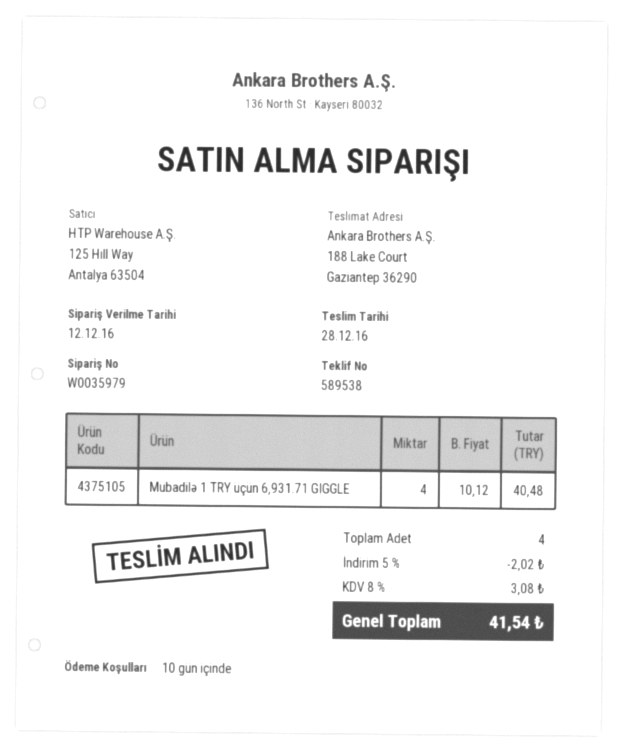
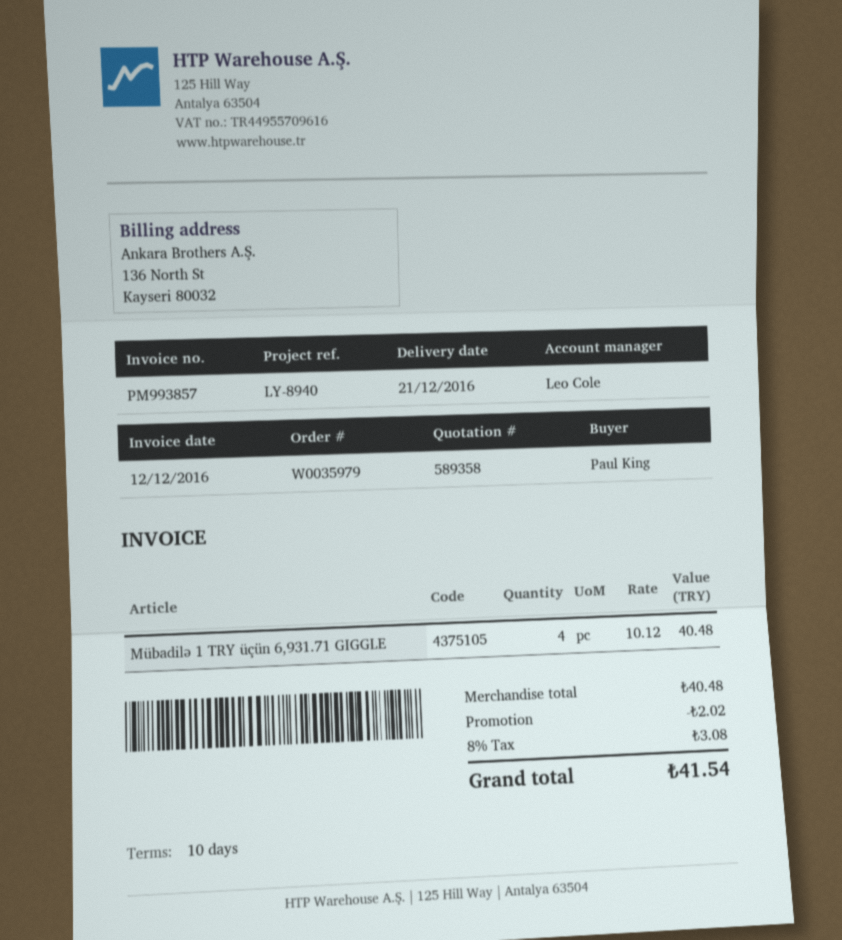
quote number: 589538 -> 589358
delivery date: 2016-12-28 -> 2016-12-21

